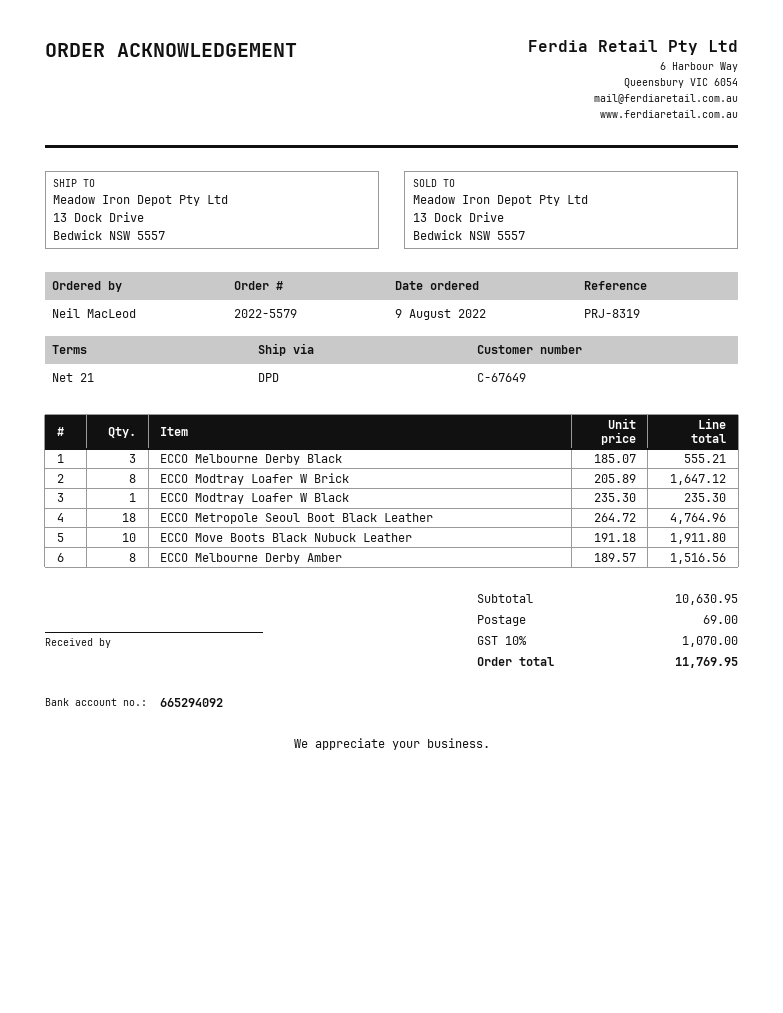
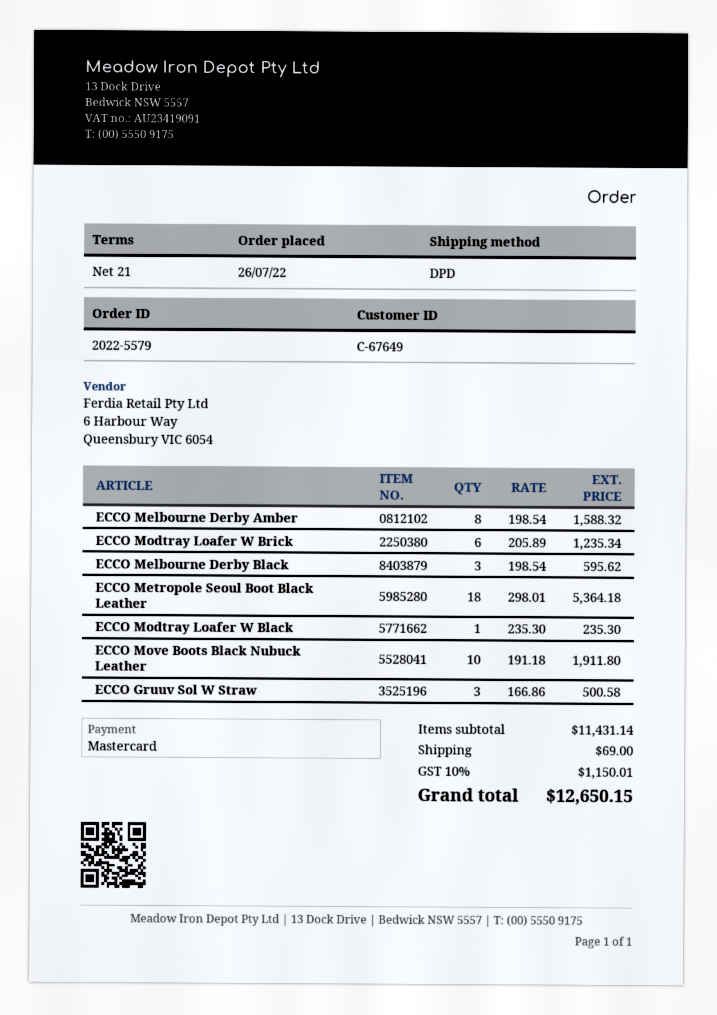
order date: 2022-08-09 -> 2022-07-26
ECCO Melbourne Derby Black: 3 x 185.07 = 555.21 -> 3 x 198.54 = 595.62
ECCO Modtray Loafer W Brick: 8 x 205.89 = 1647.12 -> 6 x 205.89 = 1235.34
ECCO Metropole Seoul Boot Black Leather: 18 x 264.72 = 4764.96 -> 18 x 298.01 = 5364.18
ECCO Melbourne Derby Amber: 8 x 189.57 = 1516.56 -> 8 x 198.54 = 1588.32
ECCO Gruuv Sol W Straw: none -> 3 x 166.86 = 500.58
subtotal: 10630.95 -> 11431.14
tax: 10% = 1070.00 -> 10% = 1150.01
total: 11769.95 -> 12650.15

